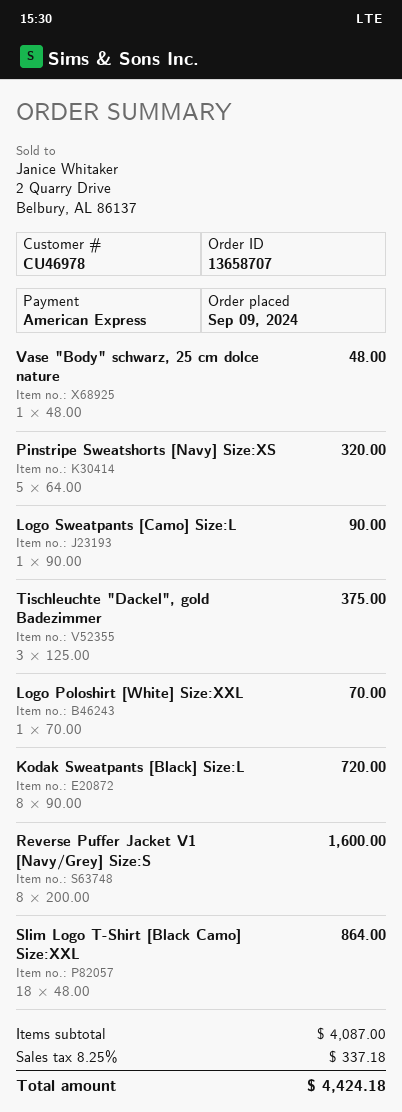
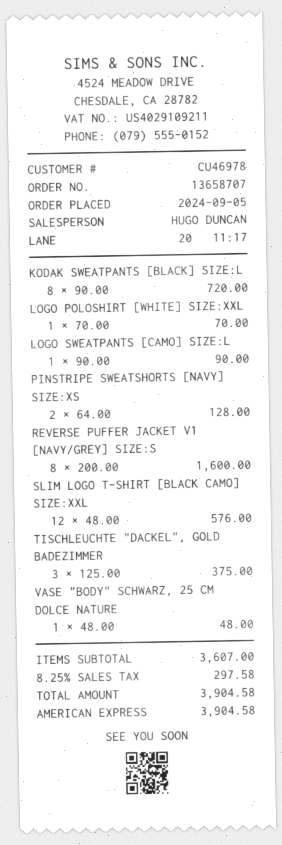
order date: 2024-09-09 -> 2024-09-05
Pinstripe Sweatshorts [Navy] Size:XS: 5 x 64.00 = 320.00 -> 2 x 64.00 = 128.00
Slim Logo T-Shirt [Black Camo] Size:XXL: 18 x 48.00 = 864.00 -> 12 x 48.00 = 576.00
subtotal: 4087.00 -> 3607.00
tax: 8.25% = 337.18 -> 8.25% = 297.58
total: 4424.18 -> 3904.58

